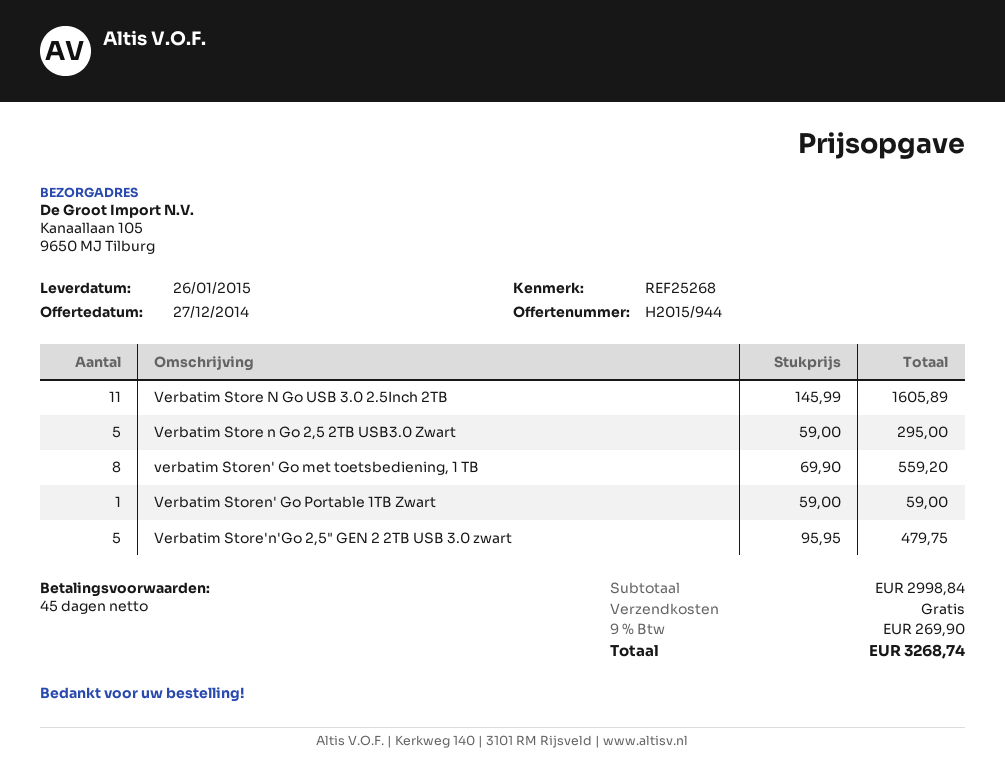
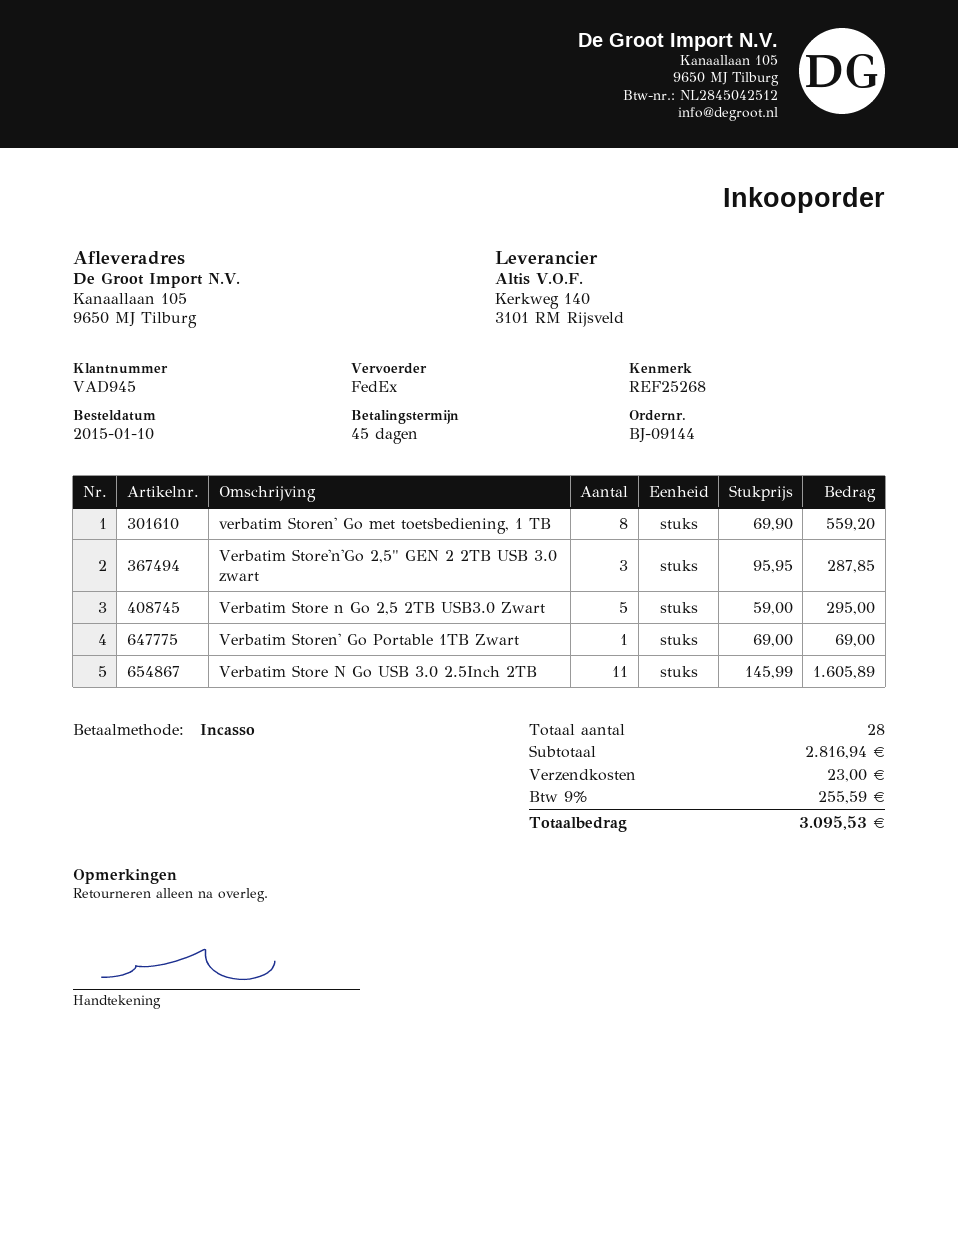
Verbatim Storen' Go Portable 1TB Zwart: 1 x 59.00 = 59.00 -> 1 x 69.00 = 69.00
Verbatim Store'n'Go 2,5" GEN 2 2TB USB 3.0 zwart: 5 x 95.95 = 479.75 -> 3 x 95.95 = 287.85
subtotal: 2998.84 -> 2816.94
shipping: 0.00 -> 23.00
tax: 9% = 269.90 -> 9% = 255.59
total: 3268.74 -> 3095.53

